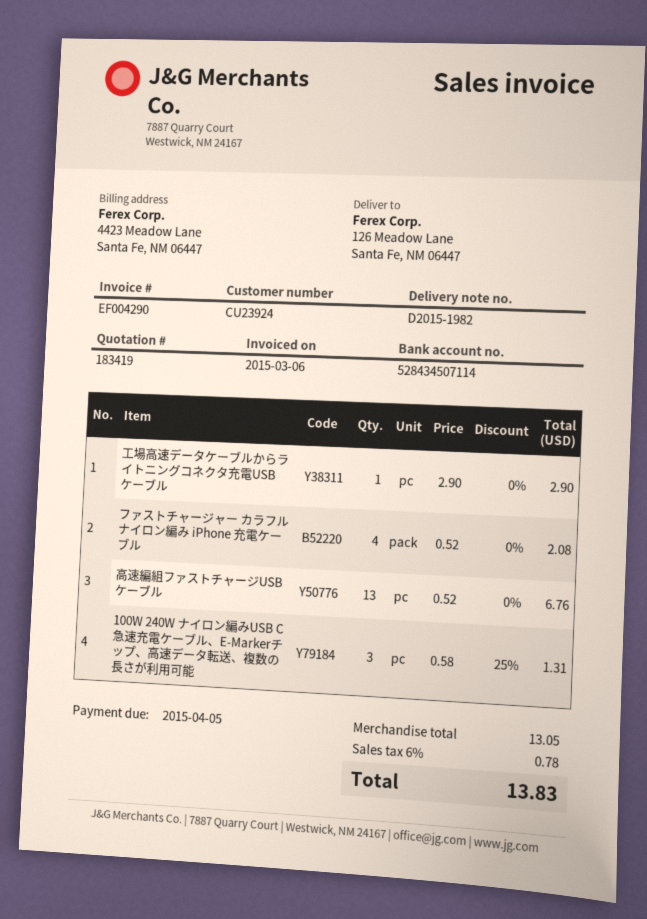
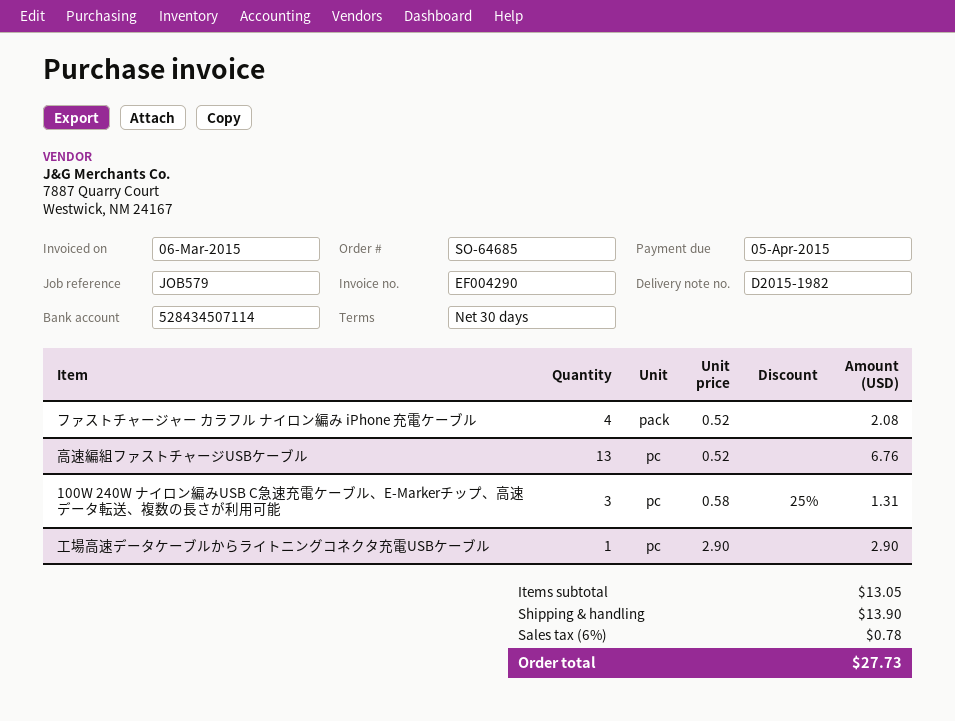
shipping: none -> 13.90
total: 13.83 -> 27.73

